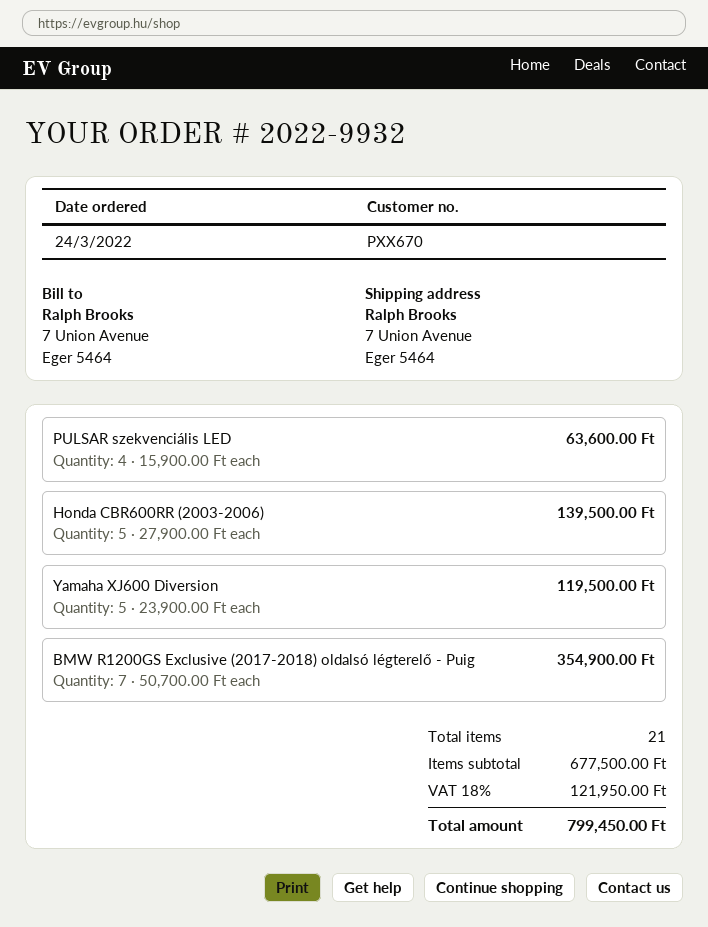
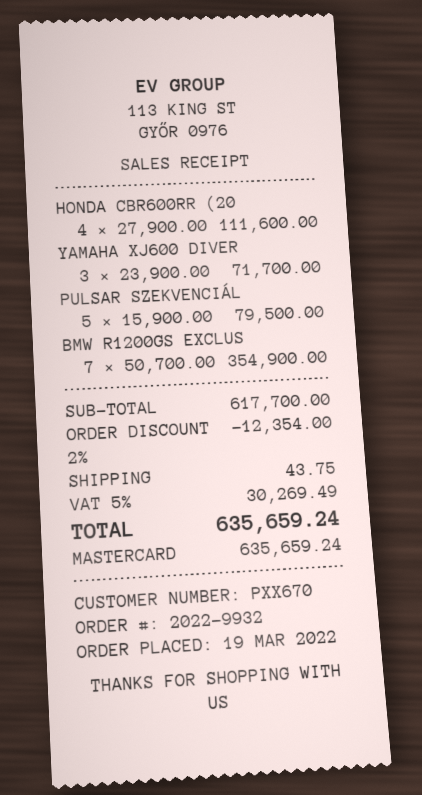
order date: 2022-03-24 -> 2022-03-19
PULSAR szekvenciális LED: 4 x 15900.00 = 63600.00 -> 5 x 15900.00 = 79500.00
Honda CBR600RR (2003-2006): 5 x 27900.00 = 139500.00 -> 4 x 27900.00 = 111600.00
Yamaha XJ600 Diversion: 5 x 23900.00 = 119500.00 -> 3 x 23900.00 = 71700.00
subtotal: 677500.00 -> 617700.00
discount: none -> 2% = 12354.00
shipping: none -> 43.75
tax: 18% = 121950.00 -> 5% = 30269.49
total: 799450.00 -> 635659.24

